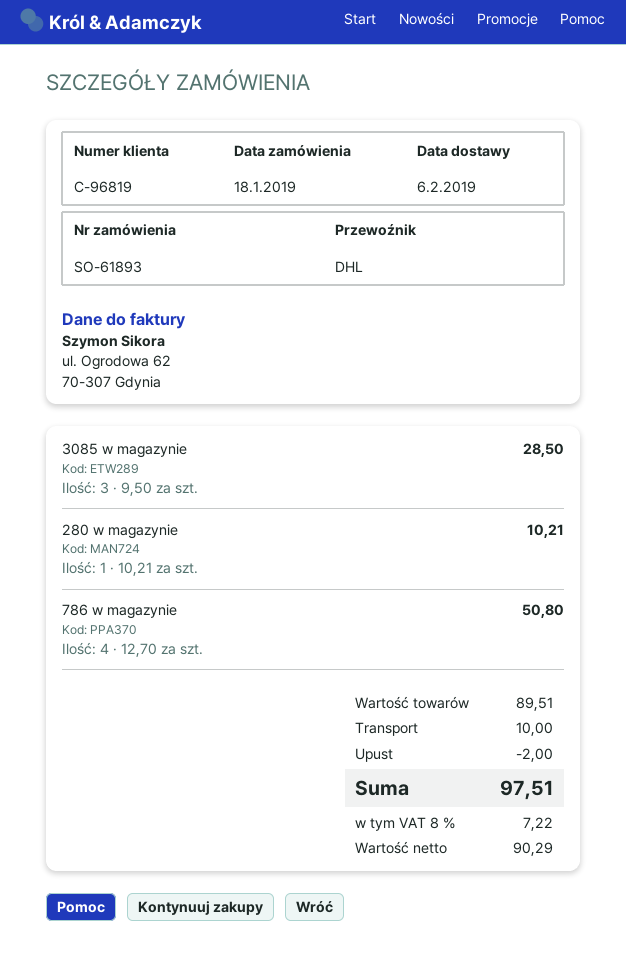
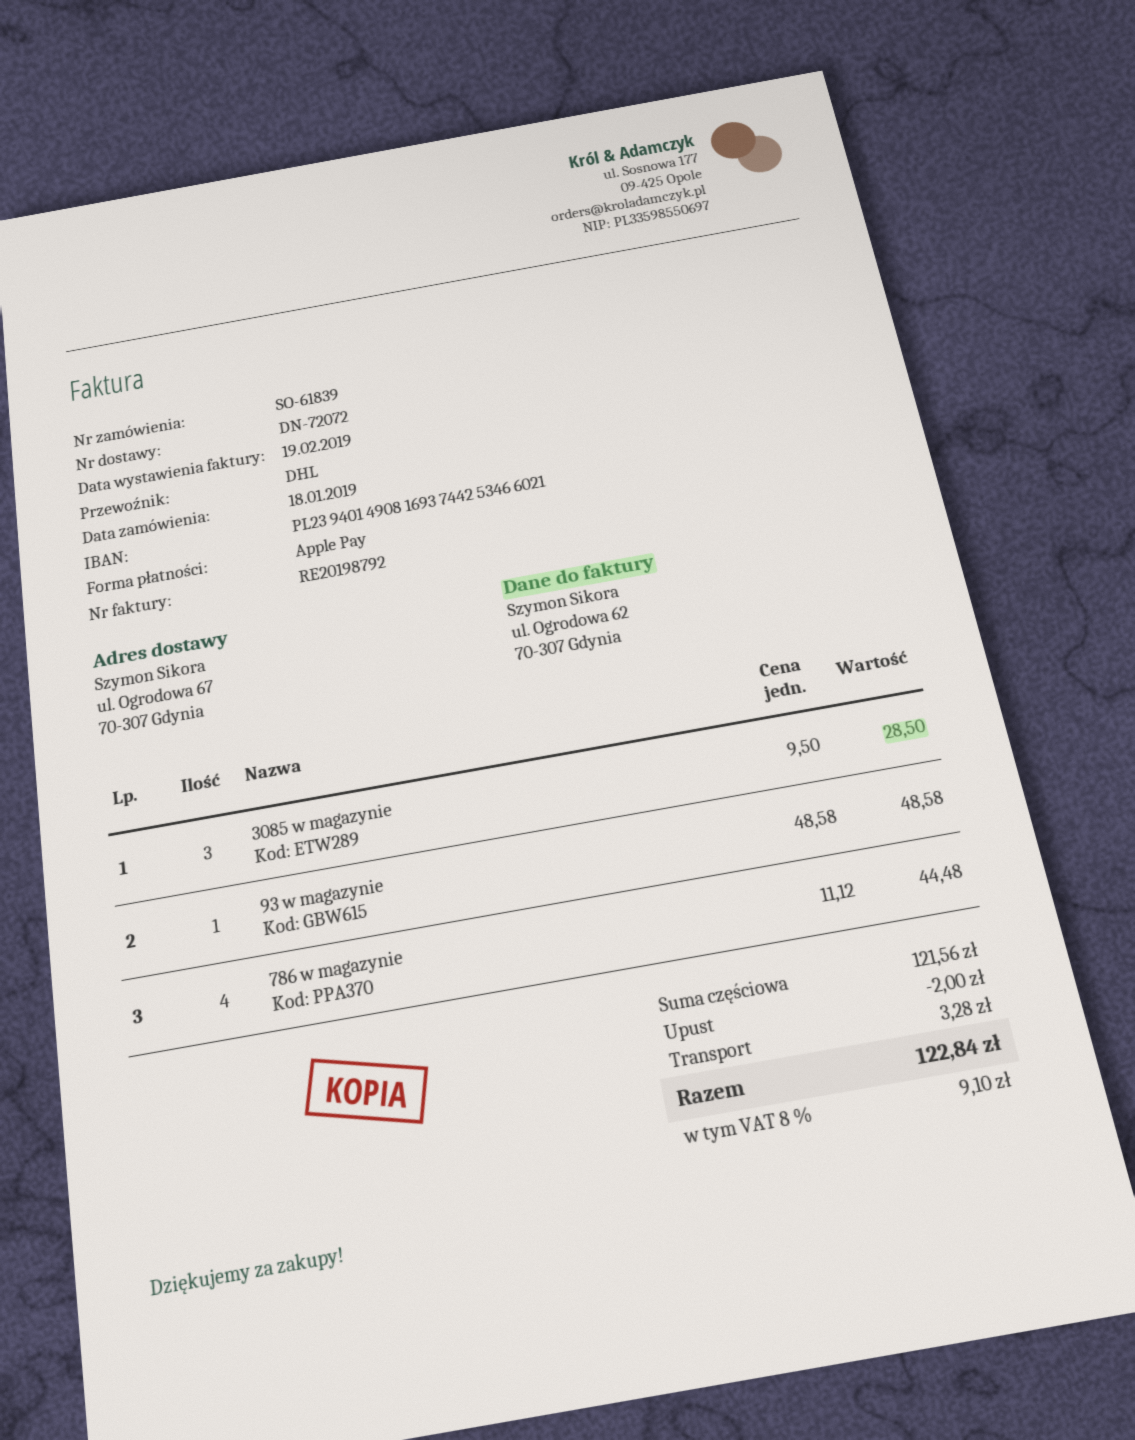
order number: SO-61893 -> SO-61839
280 w magazynie: 1 x 10.21 = 10.21 -> none
786 w magazynie: 4 x 12.70 = 50.80 -> 4 x 11.12 = 44.48
93 w magazynie: none -> 1 x 48.58 = 48.58
subtotal: 89.51 -> 121.56
shipping: 10.00 -> 3.28
tax: 8% = 7.22 -> 8% = 9.10
total: 97.51 -> 122.84

